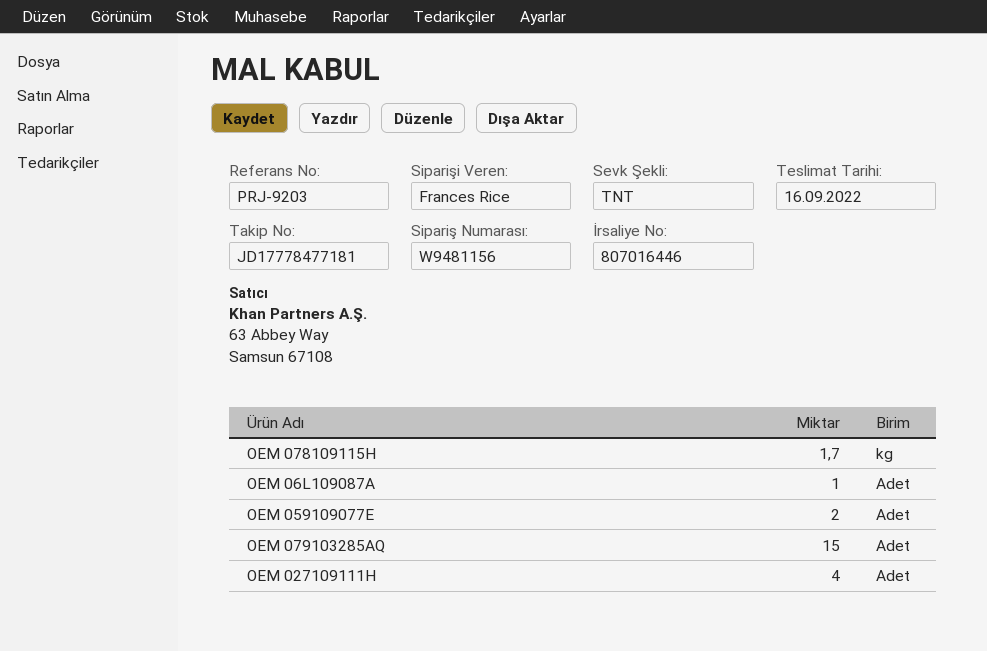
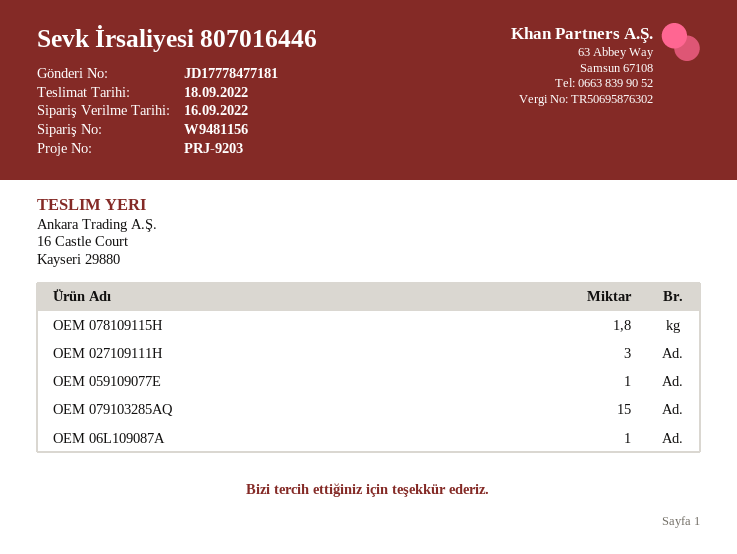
delivery date: 2022-09-16 -> 2022-09-18
OEM 078109115H: 1.7 -> 1.8
OEM 059109077E: 2 -> 1
OEM 027109111H: 4 -> 3

